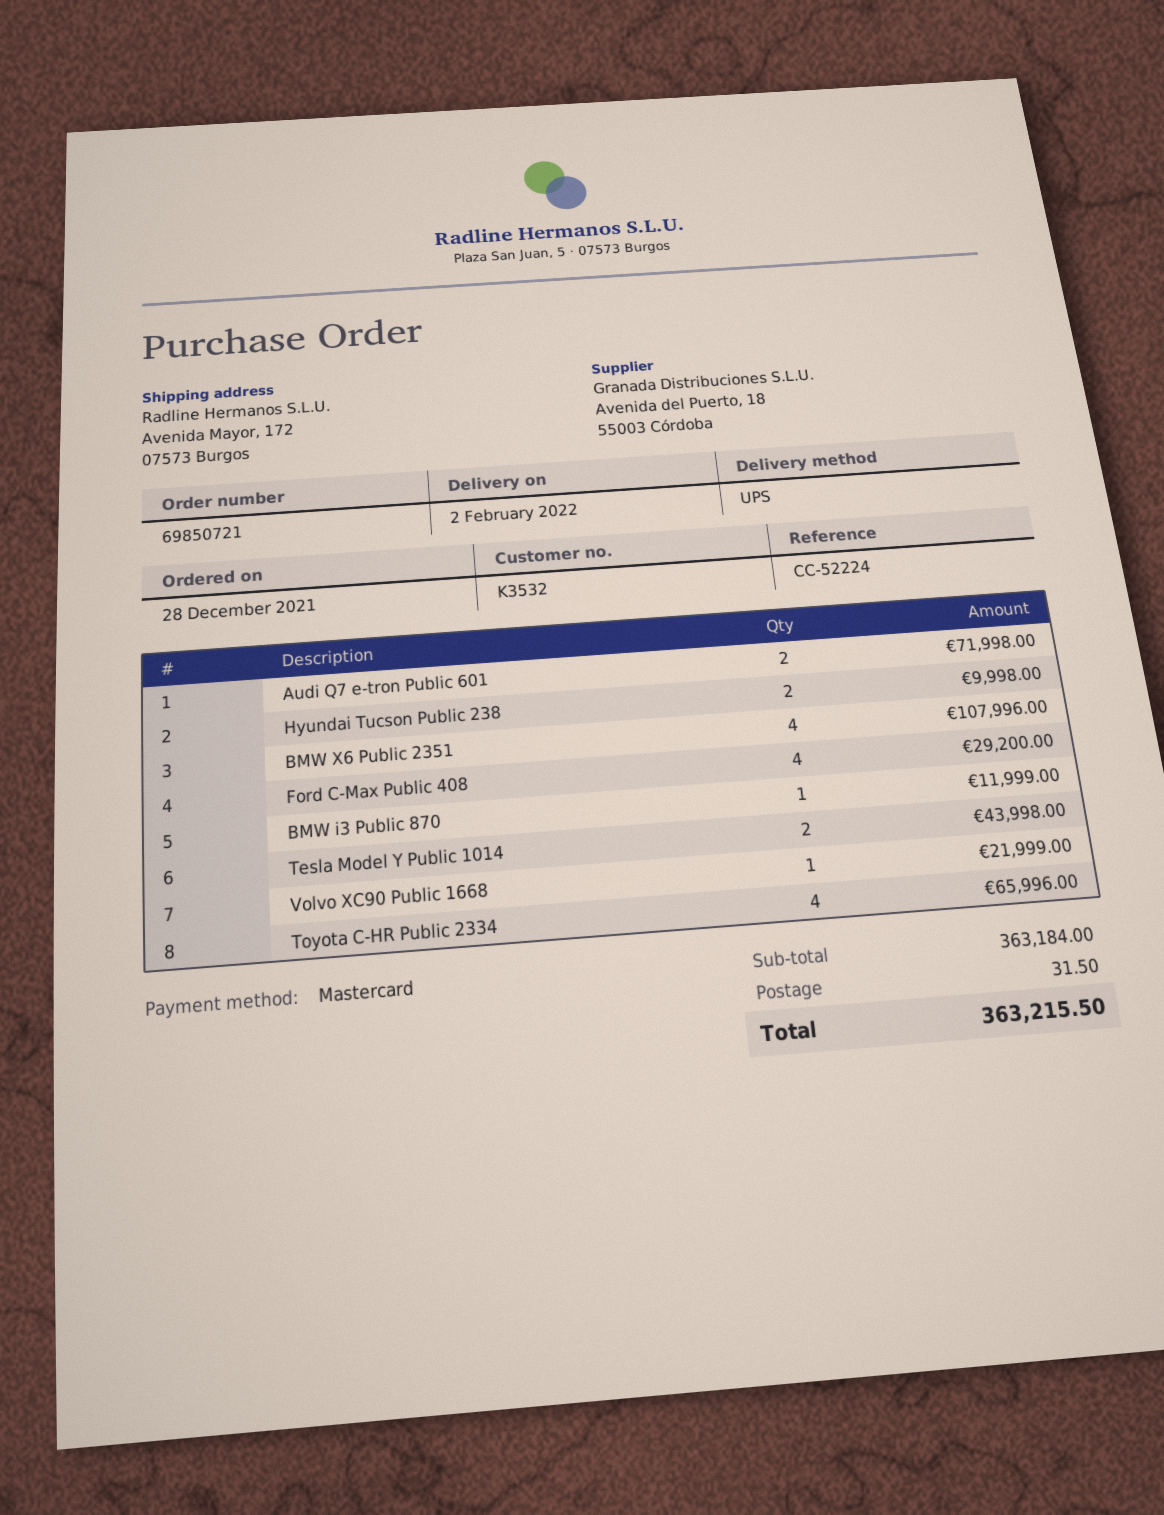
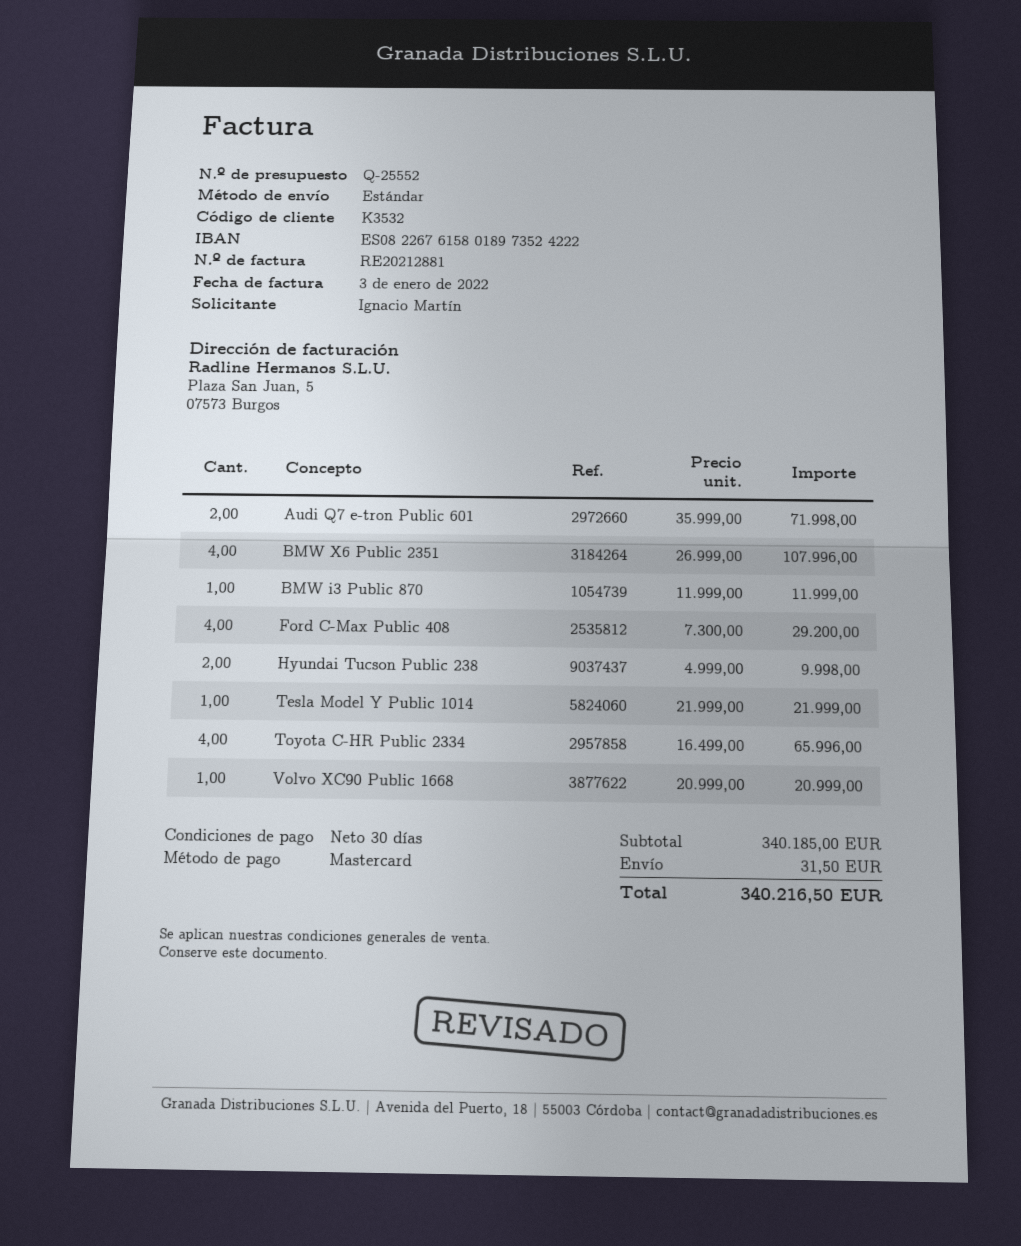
shipping method: UPS -> standard
Tesla Model Y Public 1014: 2 for 43998.00 -> 1 for 21999.00
Volvo XC90 Public 1668: 1 for 21999.00 -> 1 for 20999.00
subtotal: 363184.00 -> 340185.00
total: 363215.50 -> 340216.50

